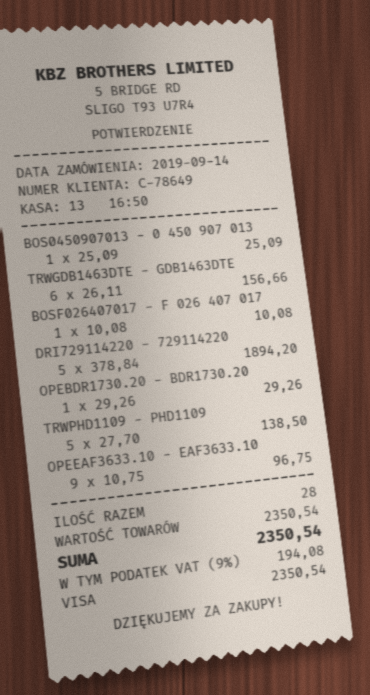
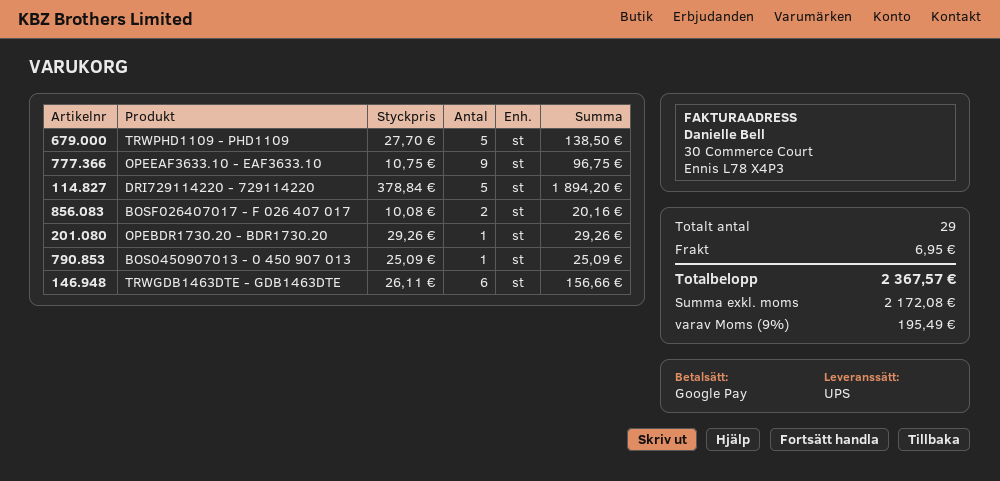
payment method: Visa -> Google Pay
BOSF026407017 - F 026 407 017: 1 x 10.08 = 10.08 -> 2 x 10.08 = 20.16
total quantity: 28 -> 29
shipping: none -> 6.95
tax: 9% = 194.08 -> 9% = 195.49
total: 2350.54 -> 2367.57

